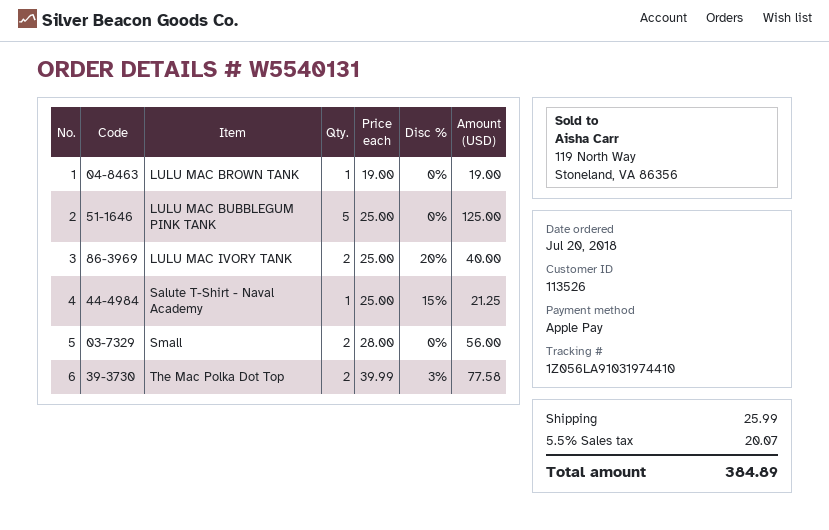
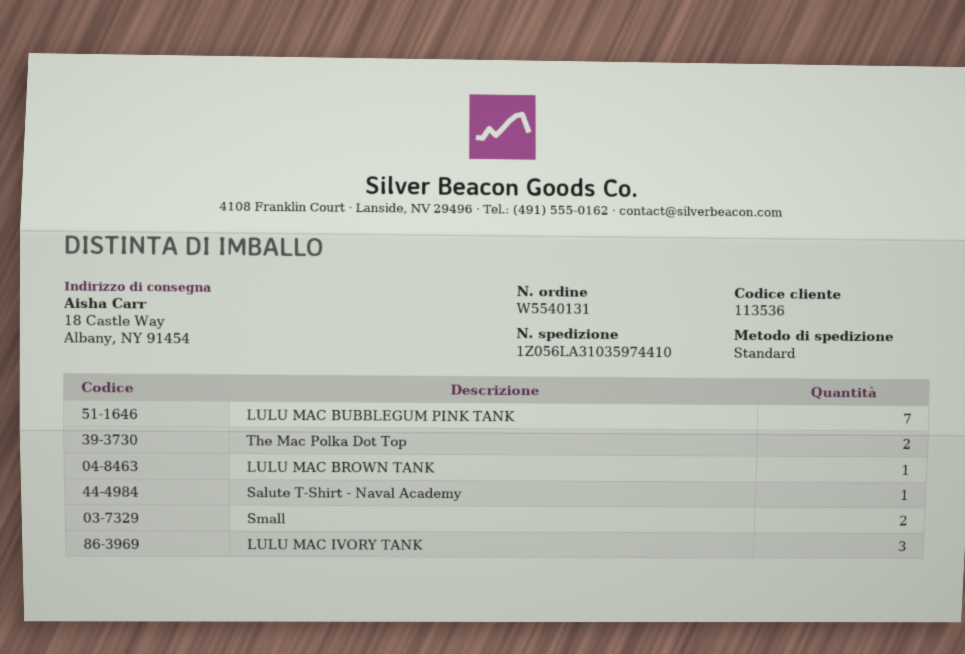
customer number: 113526 -> 113536
tracking number: 1Z056LA91031974410 -> 1Z056LA31035974410
LULU MAC BUBBLEGUM PINK TANK: 5 -> 7
LULU MAC IVORY TANK: 2 -> 3

